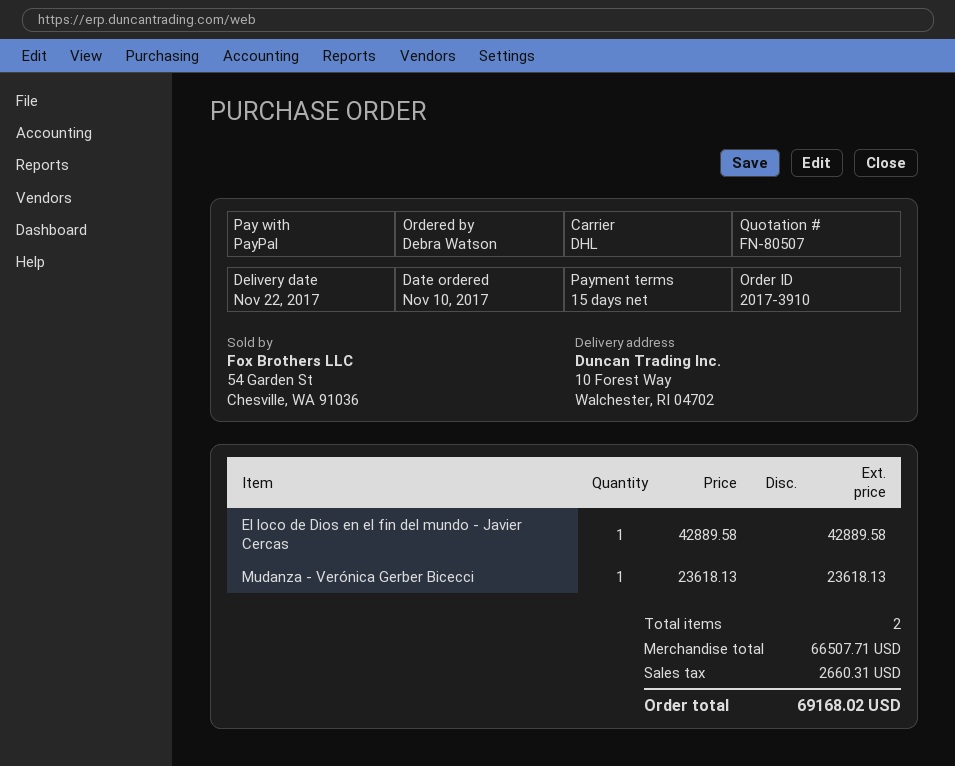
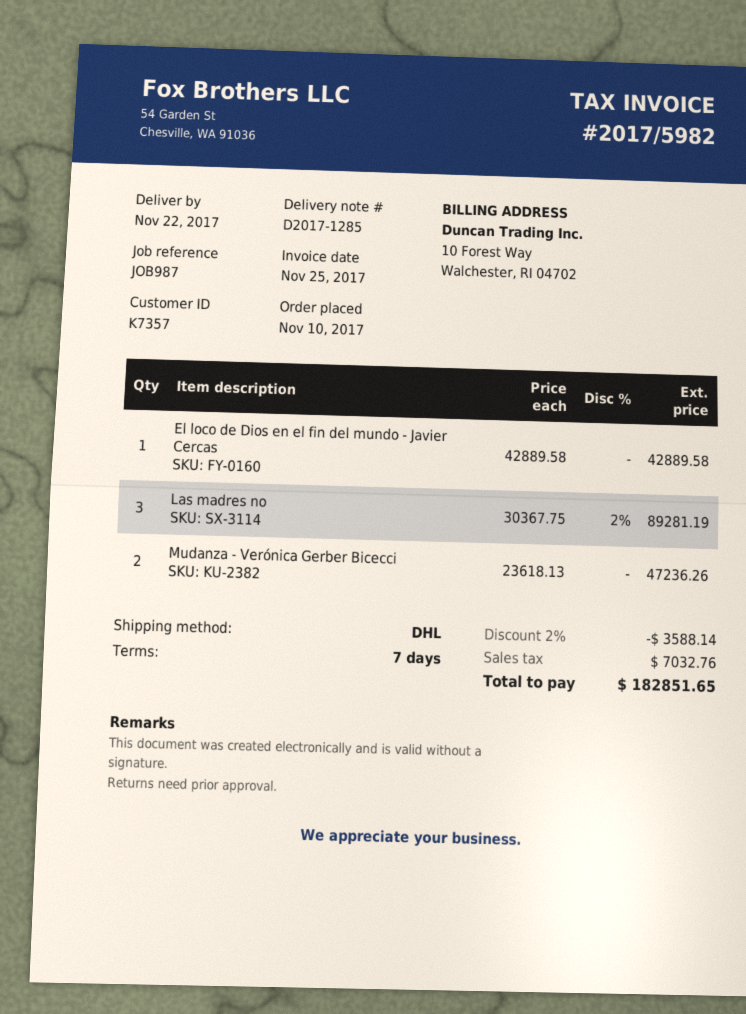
payment terms: 15 days -> 7 days
Mudanza - Verónica Gerber Bicecci: 1 x 23618.13 = 23618.13 -> 2 x 23618.13 = 47236.26
Las madres no: none -> 3 x 30367.75 - 2% = 89281.19
discount: none -> 2% = 3588.14
tax: 2660.31 -> 7032.76
total: 69168.02 -> 182851.65

